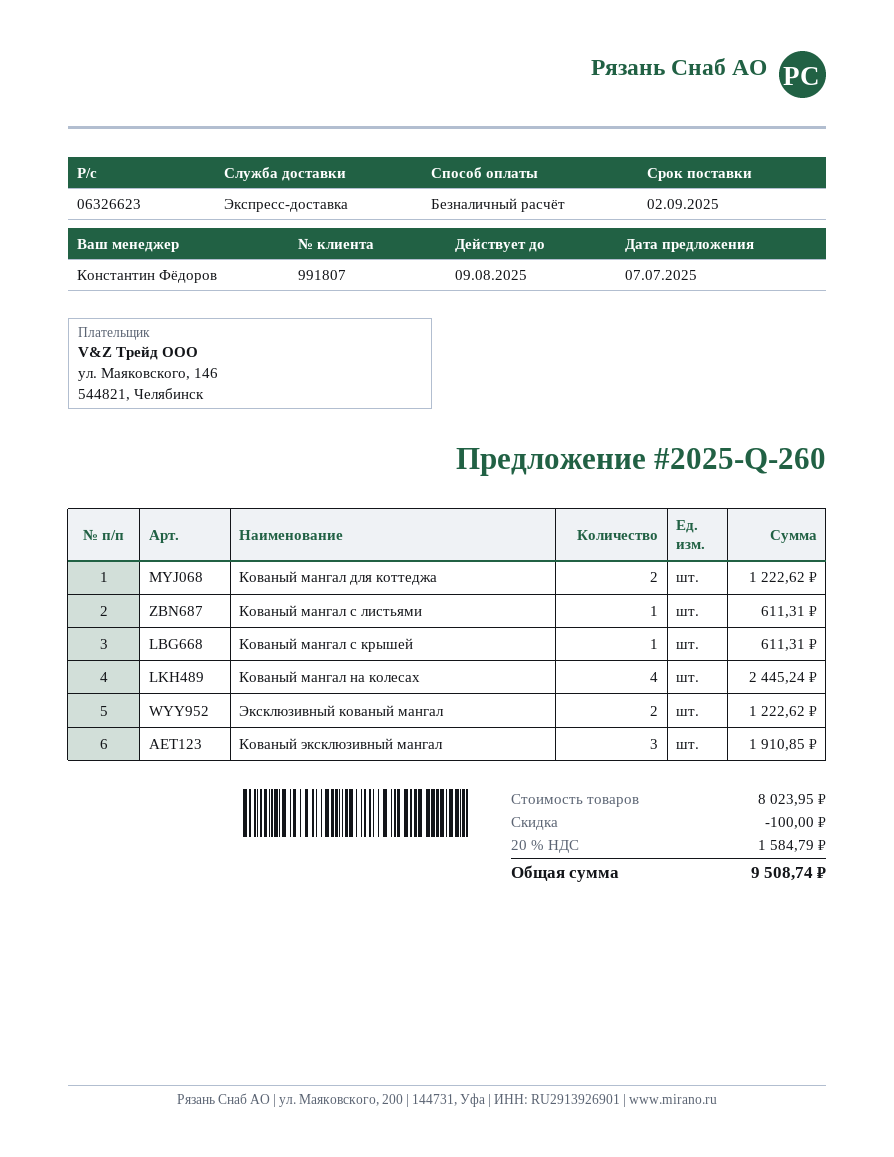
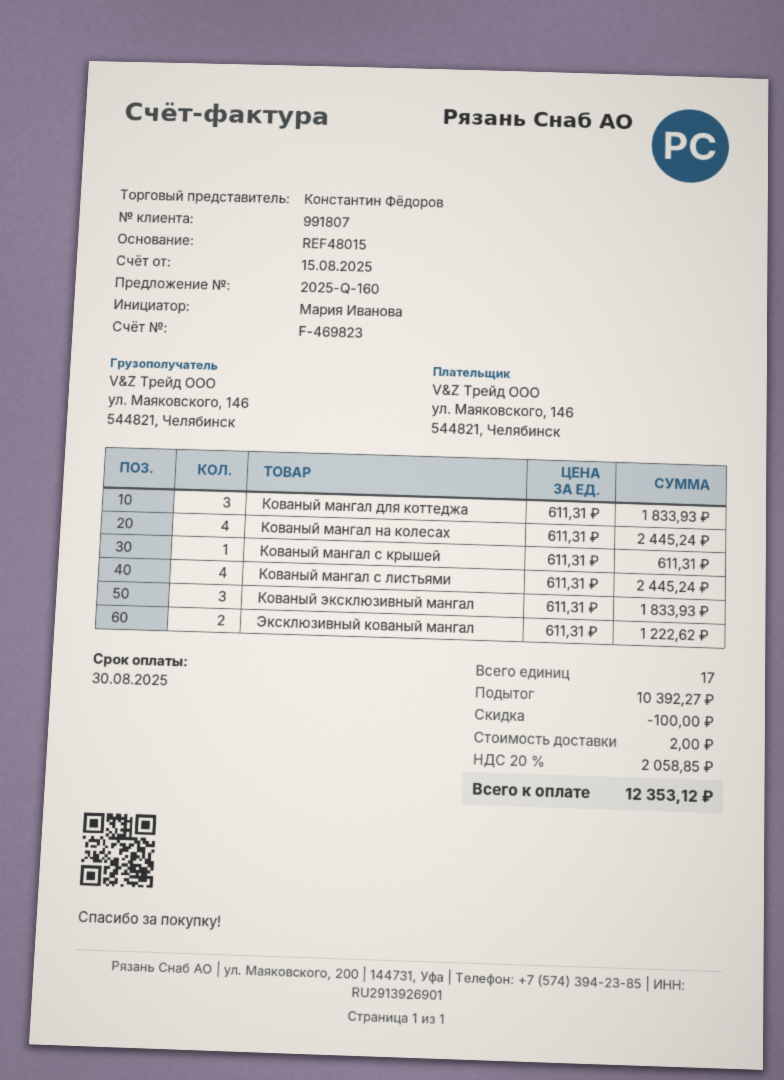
quote number: 2025-Q-260 -> 2025-Q-160
Кованый мангал для коттеджа: 2 for 1222.62 -> 3 for 1833.93
Кованый мангал с листьями: 1 for 611.31 -> 4 for 2445.24
Кованый эксклюзивный мангал: 3 for 1910.85 -> 3 for 1833.93
subtotal: 8023.95 -> 10392.27
shipping: none -> 2.00
tax: 20% = 1584.79 -> 20% = 2058.85
total: 9508.74 -> 12353.12

